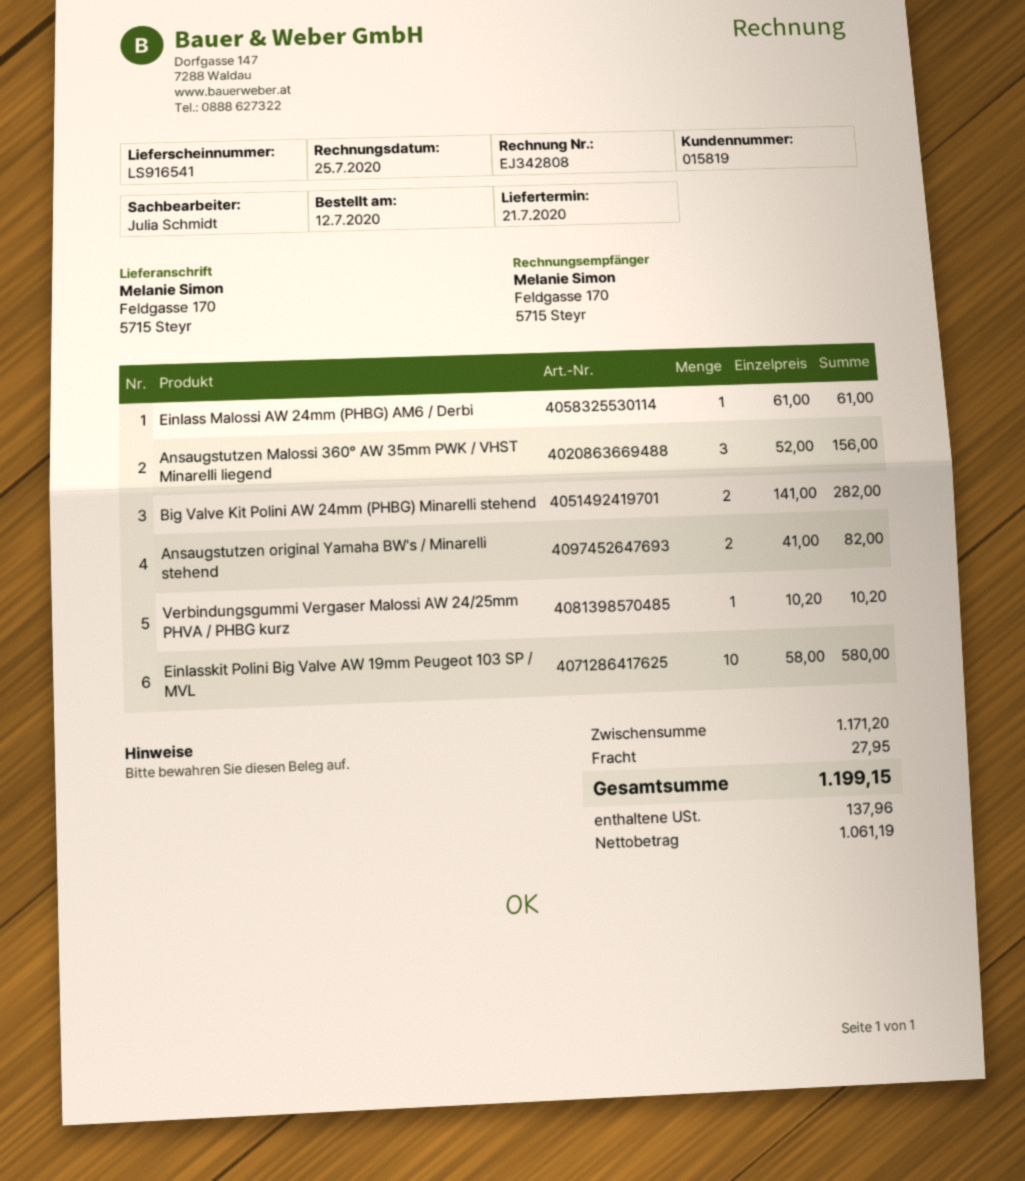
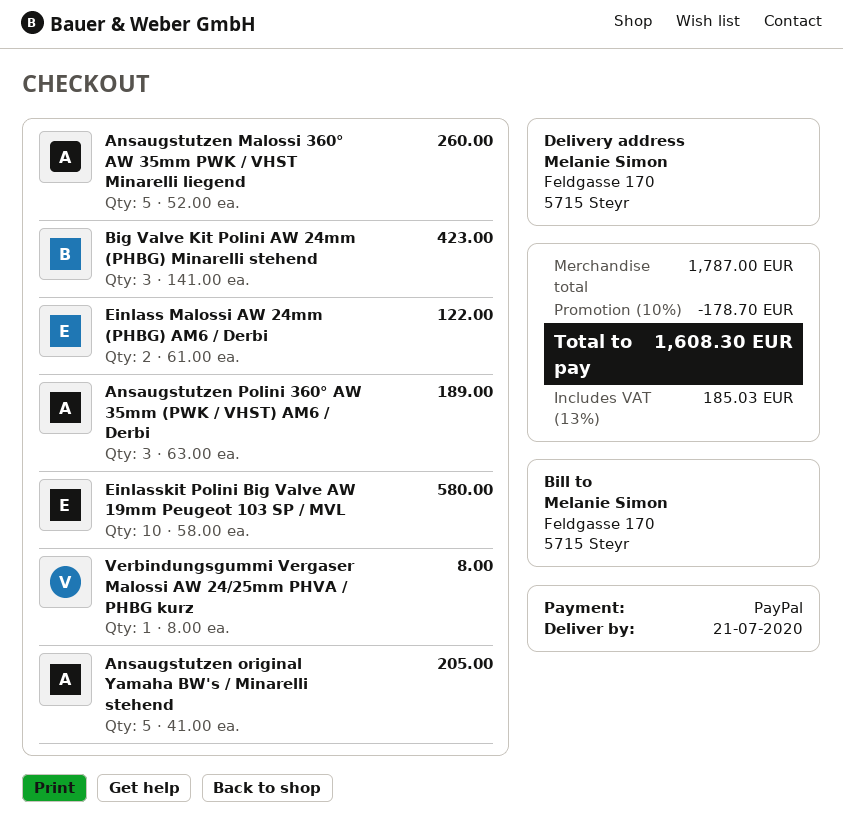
Einlass Malossi AW 24mm (PHBG) AM6 / Derbi: 1 x 61.00 = 61.00 -> 2 x 61.00 = 122.00
Ansaugstutzen Malossi 360° AW 35mm PWK / VHST Minarelli liegend: 3 x 52.00 = 156.00 -> 5 x 52.00 = 260.00
Big Valve Kit Polini AW 24mm (PHBG) Minarelli stehend: 2 x 141.00 = 282.00 -> 3 x 141.00 = 423.00
Ansaugstutzen original Yamaha BW's / Minarelli stehend: 2 x 41.00 = 82.00 -> 5 x 41.00 = 205.00
Verbindungsgummi Vergaser Malossi AW 24/25mm PHVA / PHBG kurz: 1 x 10.20 = 10.20 -> 1 x 8.00 = 8.00
Ansaugstutzen Polini 360° AW 35mm (PWK / VHST) AM6 / Derbi: none -> 3 x 63.00 = 189.00
subtotal: 1171.20 -> 1787.00
discount: none -> 10% = 178.70
shipping: 27.95 -> none
tax: 137.96 -> 185.03
total: 1199.15 -> 1608.30

